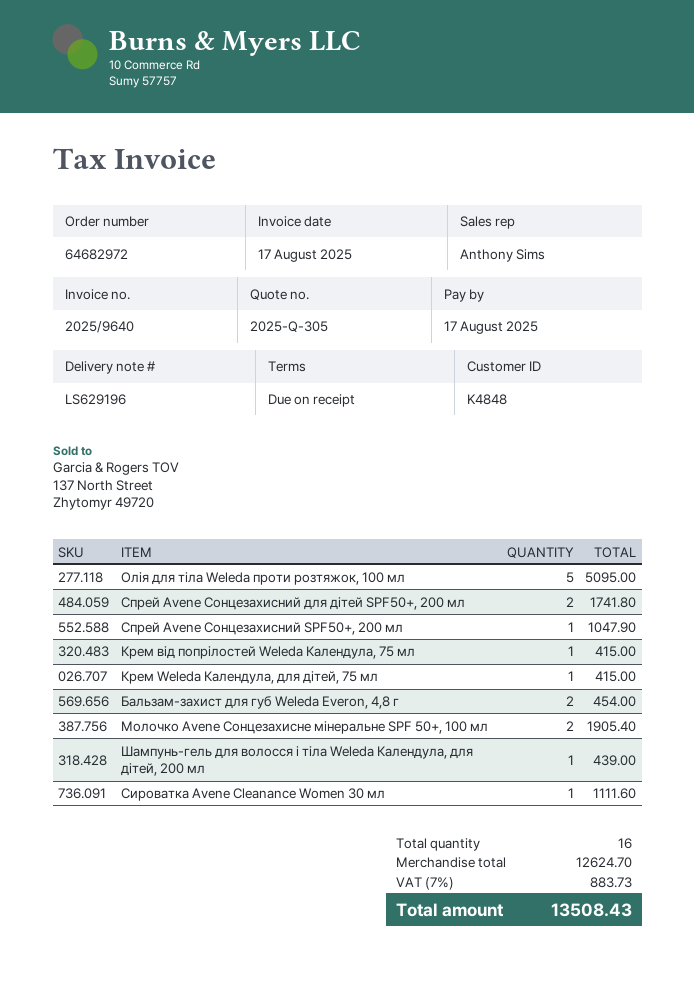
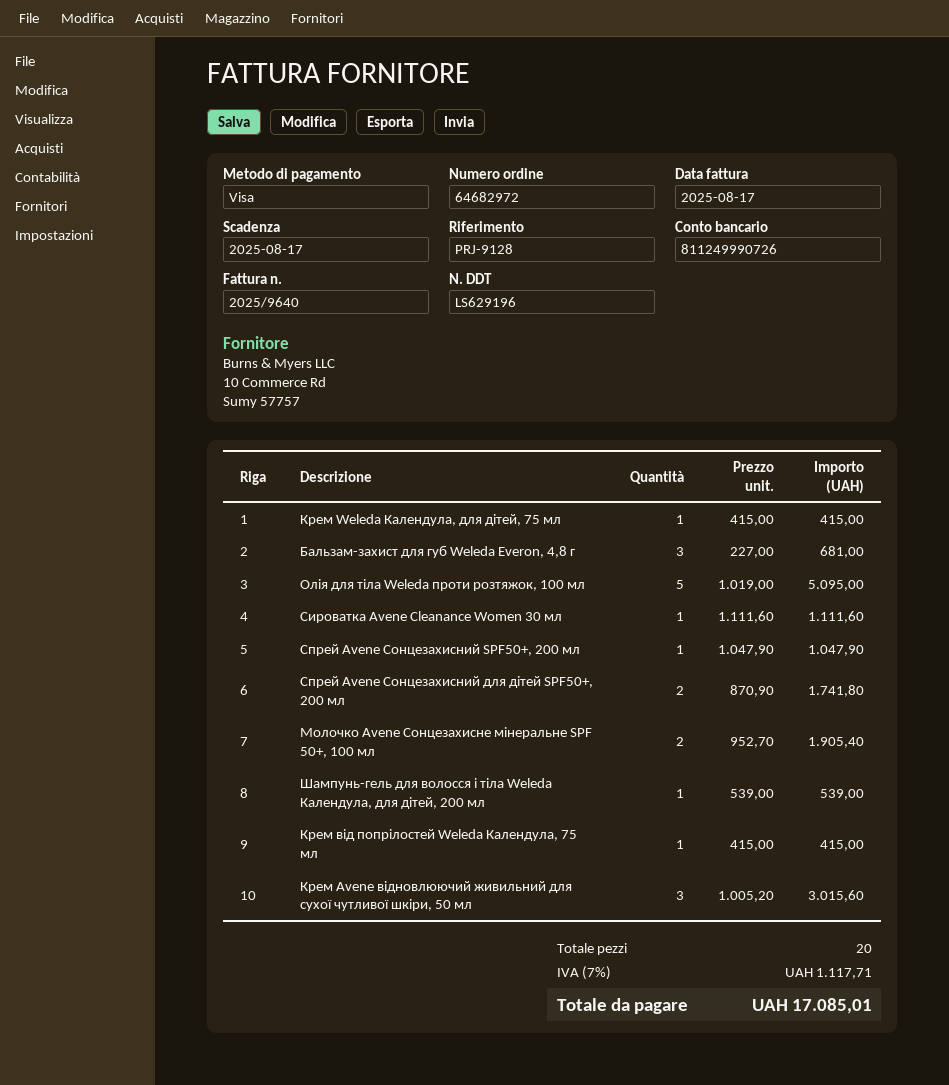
Бальзам-захист для губ Weleda Everon, 4,8 г: 2 for 454.00 -> 3 for 681.00
Шампунь-гель для волосся і тіла Weleda Календула, для дітей, 200 мл: 1 for 439.00 -> 1 for 539.00
Крем Avene відновлюючий живильний для сухої чутливої шкіри, 50 мл: none -> 3 for 3015.60
total quantity: 16 -> 20
tax: 7% = 883.73 -> 7% = 1117.71
total: 13508.43 -> 17085.01

